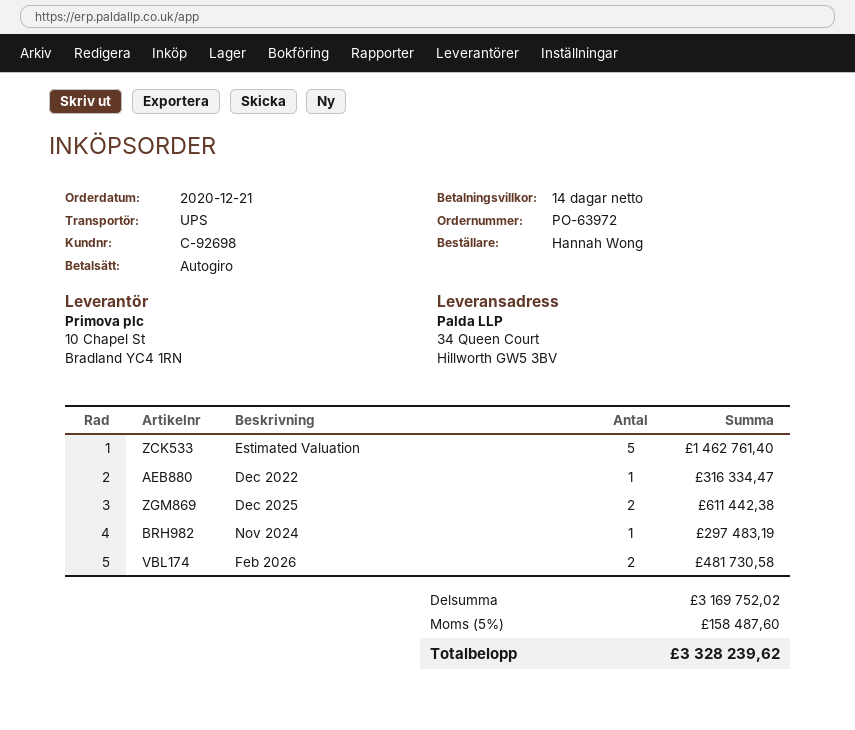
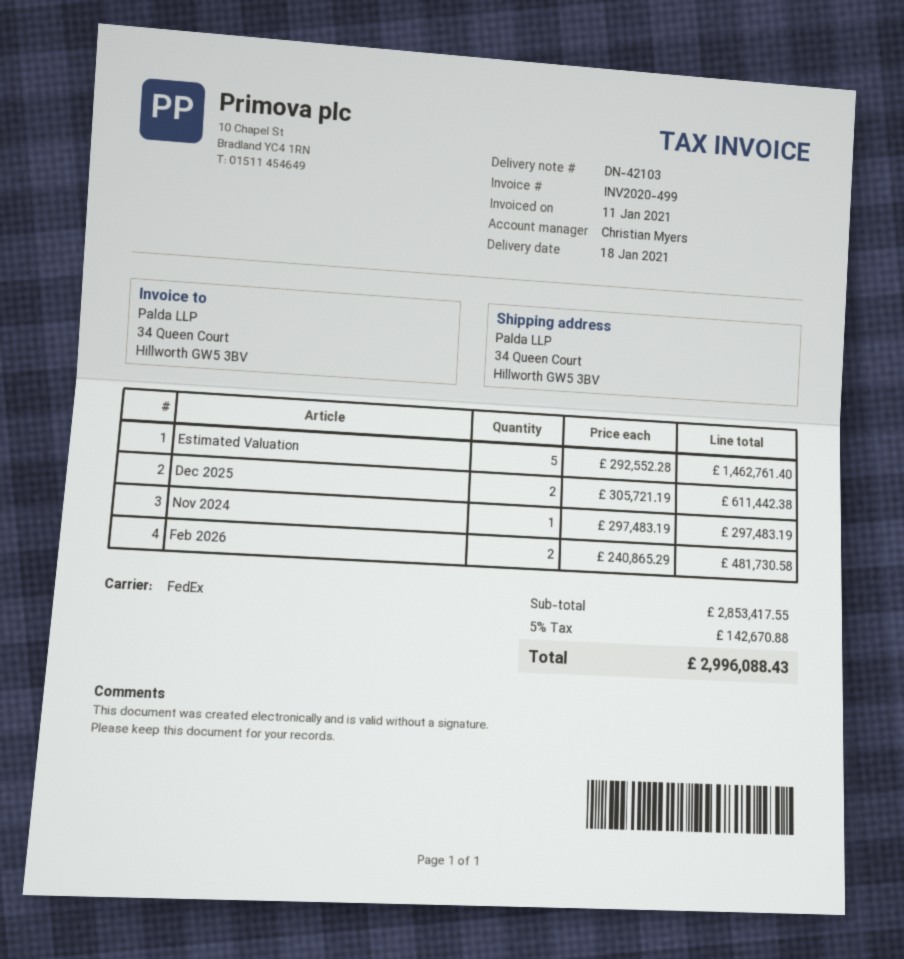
shipping method: UPS -> FedEx
Dec 2022: 1 for 316334.47 -> none
subtotal: 3169752.02 -> 2853417.55
tax: 5% = 158487.60 -> 5% = 142670.88
total: 3328239.62 -> 2996088.43

